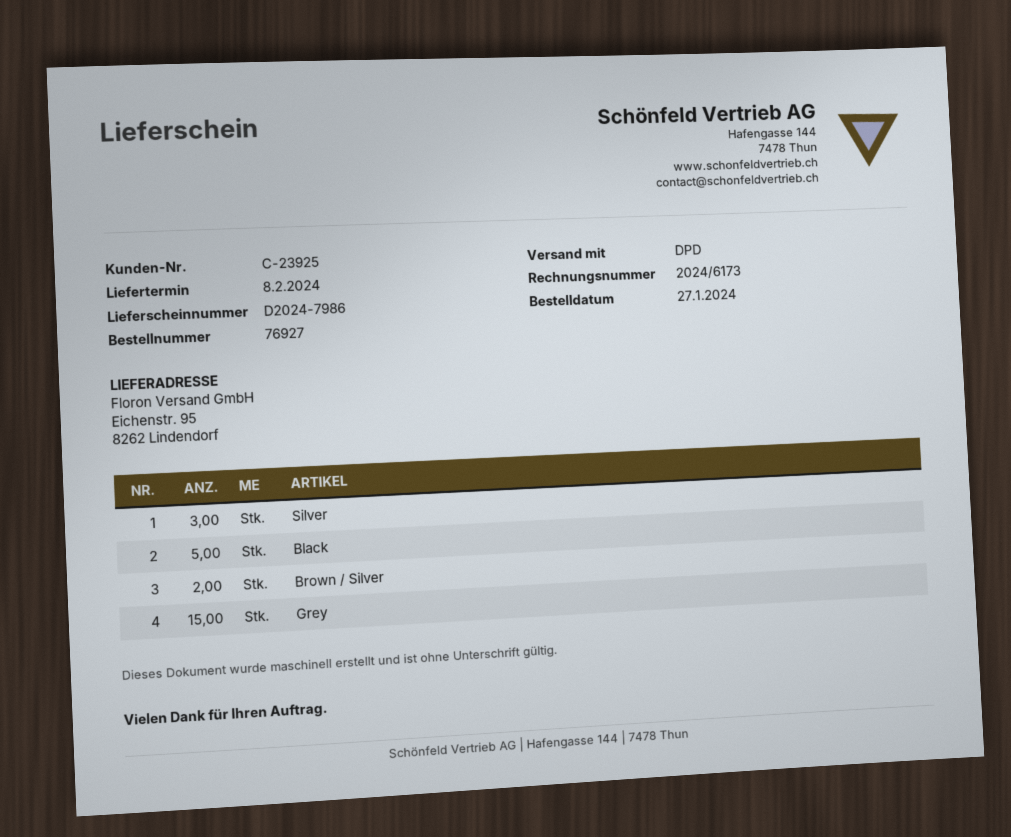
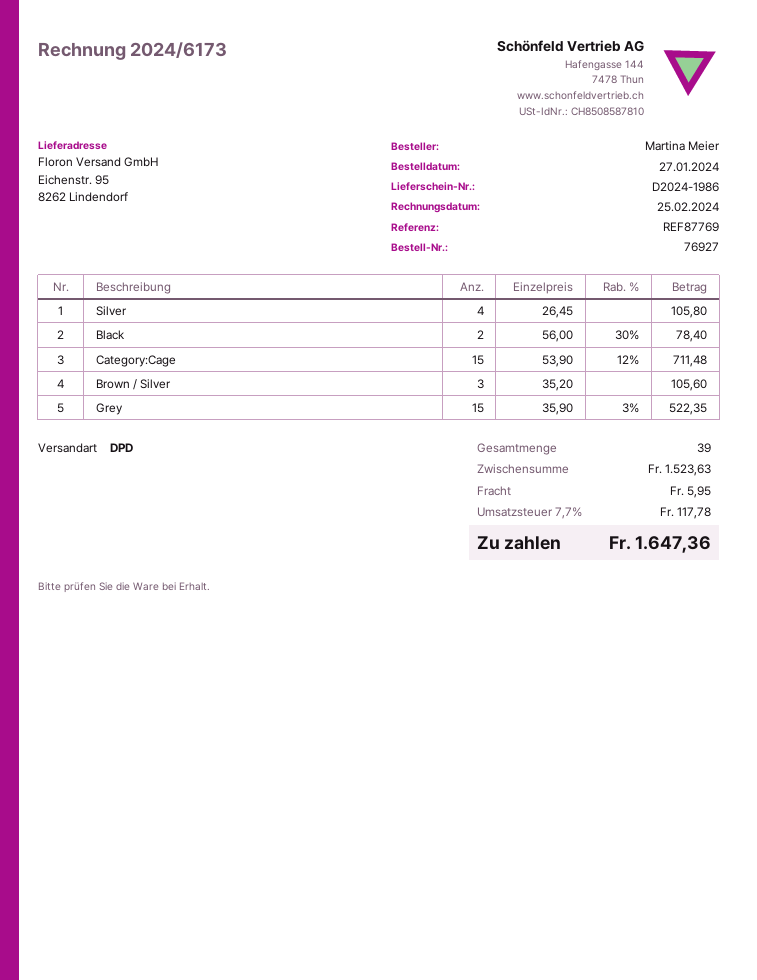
delivery note number: D2024-7986 -> D2024-1986
Silver: 3 -> 4
Black: 5 -> 2
Brown / Silver: 2 -> 3
Category:Cage: none -> 15

